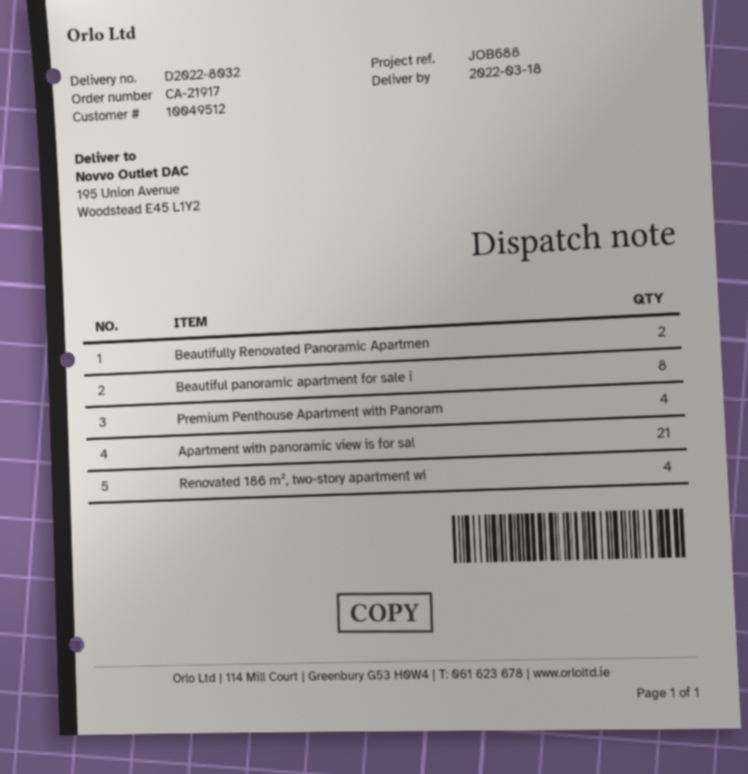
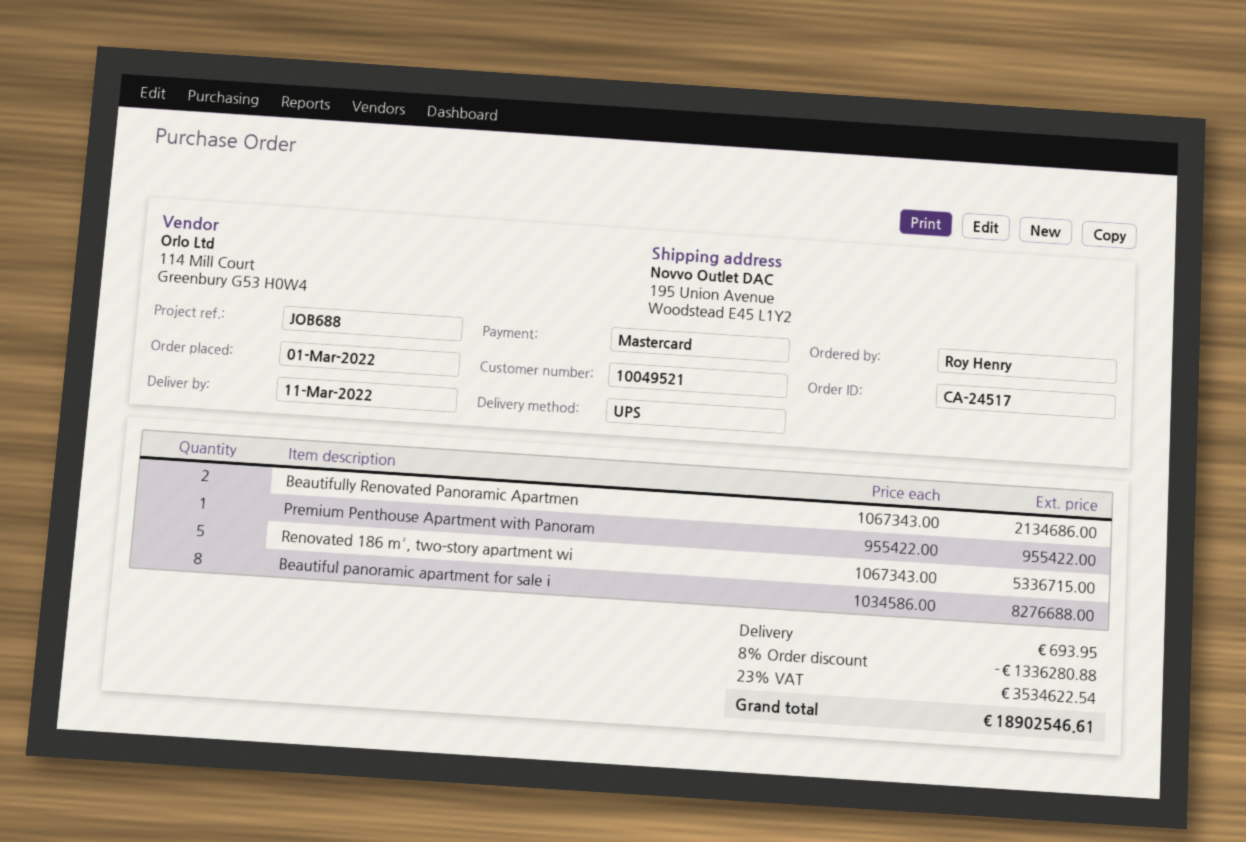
order number: CA-21917 -> CA-24517
delivery date: 2022-03-18 -> 2022-03-11
customer number: 10049512 -> 10049521
Premium Penthouse Apartment with Panoram: 4 -> 1
Apartment with panoramic view is for sal: 21 -> none
Renovated 186 m², two-story apartment wi: 4 -> 5

